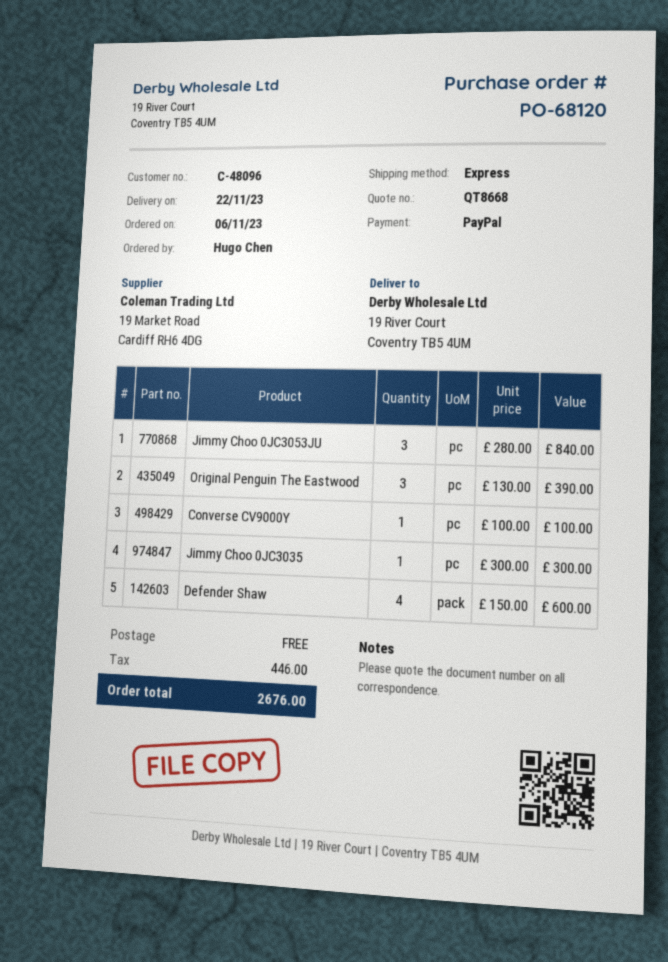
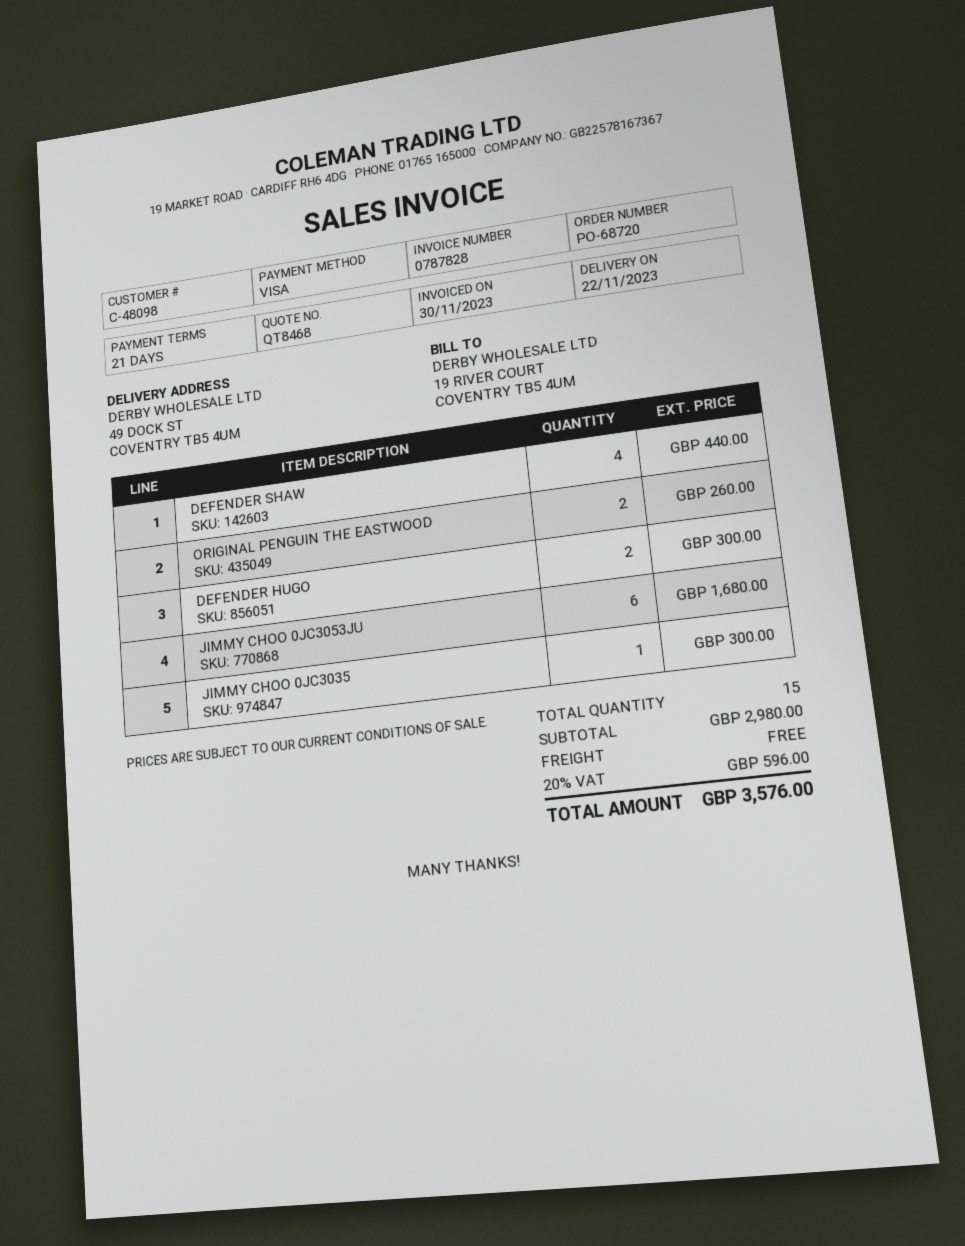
quote number: QT8668 -> QT8468
order number: PO-68120 -> PO-68720
customer number: C-48096 -> C-48098
payment method: PayPal -> Visa
ship to: 19 River Court, Coventry TB5 4UM -> 49 DOCK ST, COVENTRY TB5 4UM
Jimmy Choo 0JC3053JU: 3 for 840.00 -> 6 for 1680.00
Original Penguin The Eastwood: 3 for 390.00 -> 2 for 260.00
Converse CV9000Y: 1 for 100.00 -> none
Defender Shaw: 4 for 600.00 -> 4 for 440.00
DEFENDER HUGO: none -> 2 for 300.00
tax: 446.00 -> 596.00
total: 2676.00 -> 3576.00

